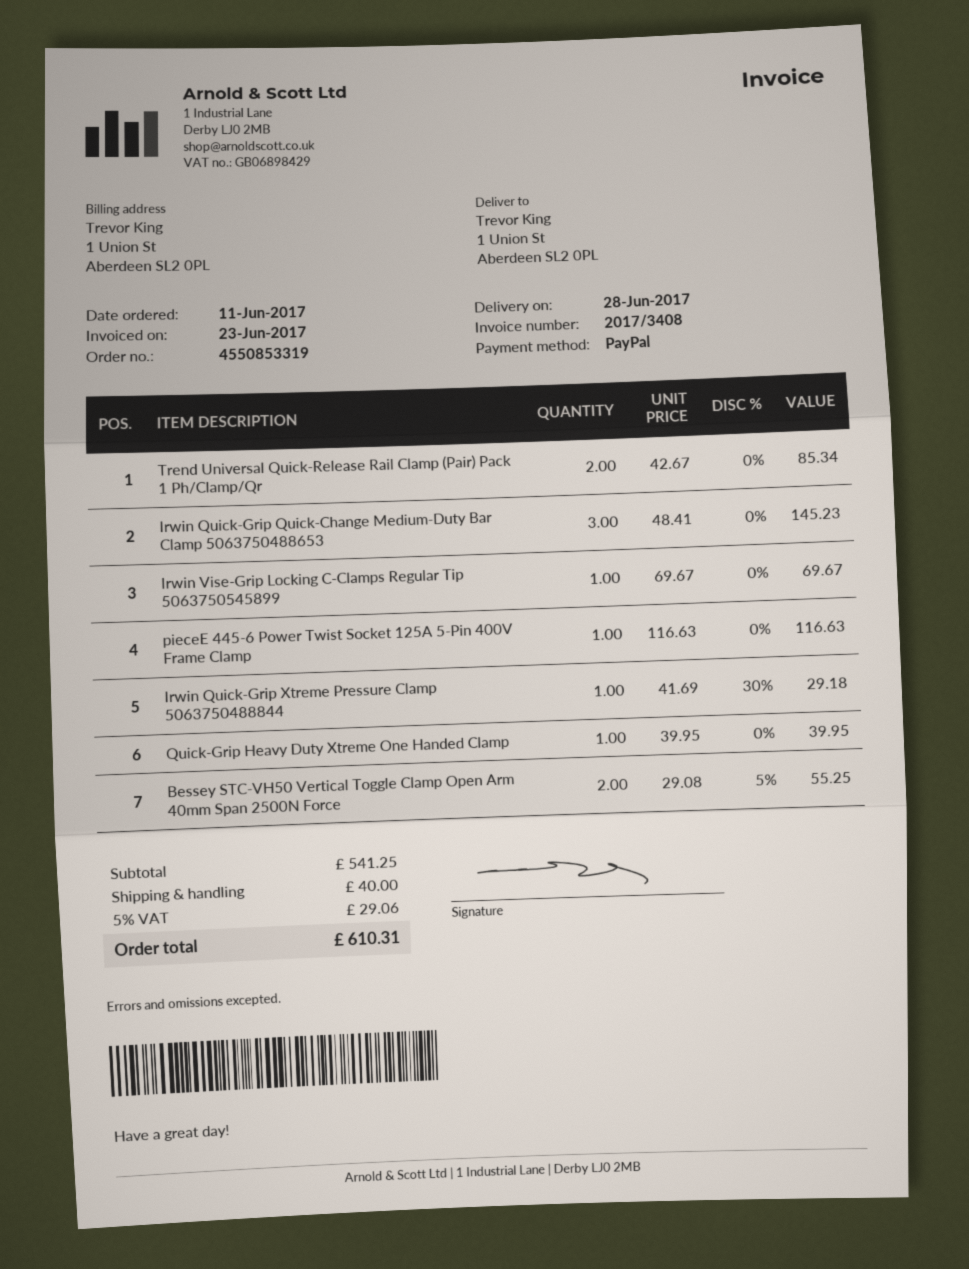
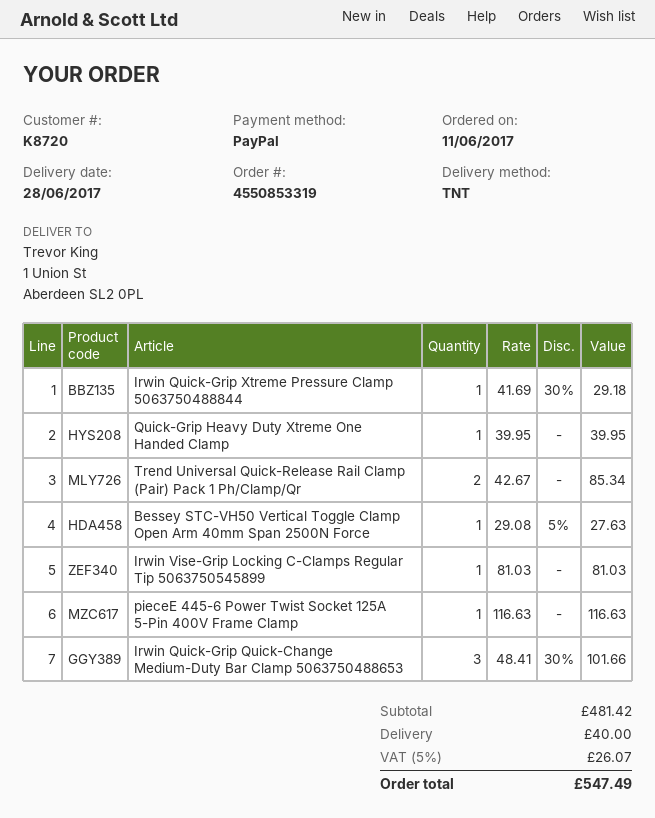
Irwin Quick-Grip Quick-Change Medium-Duty Bar Clamp 5063750488653: 3 x 48.41 = 145.23 -> 3 x 48.41 - 30% = 101.66
Irwin Vise-Grip Locking C-Clamps Regular Tip 5063750545899: 1 x 69.67 = 69.67 -> 1 x 81.03 = 81.03
Bessey STC-VH50 Vertical Toggle Clamp Open Arm 40mm Span 2500N Force: 2 x 29.08 - 5% = 55.25 -> 1 x 29.08 - 5% = 27.63
subtotal: 541.25 -> 481.42
tax: 5% = 29.06 -> 5% = 26.07
total: 610.31 -> 547.49

